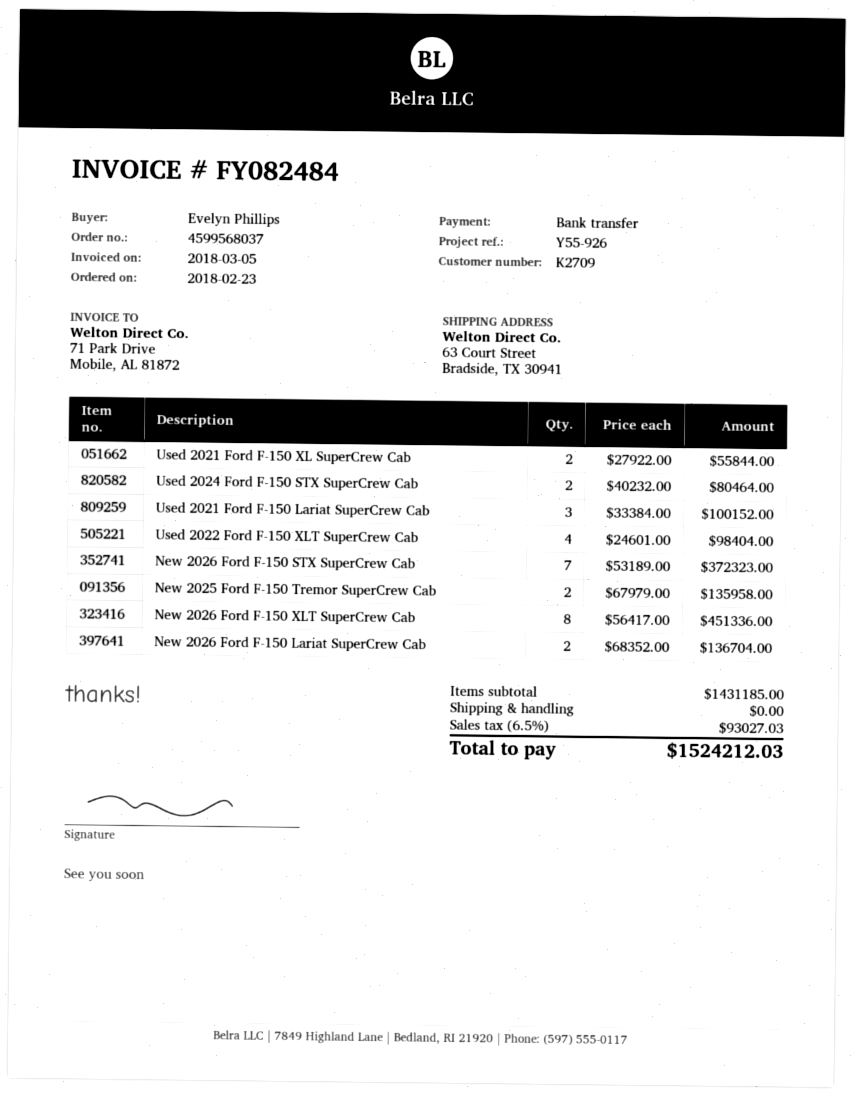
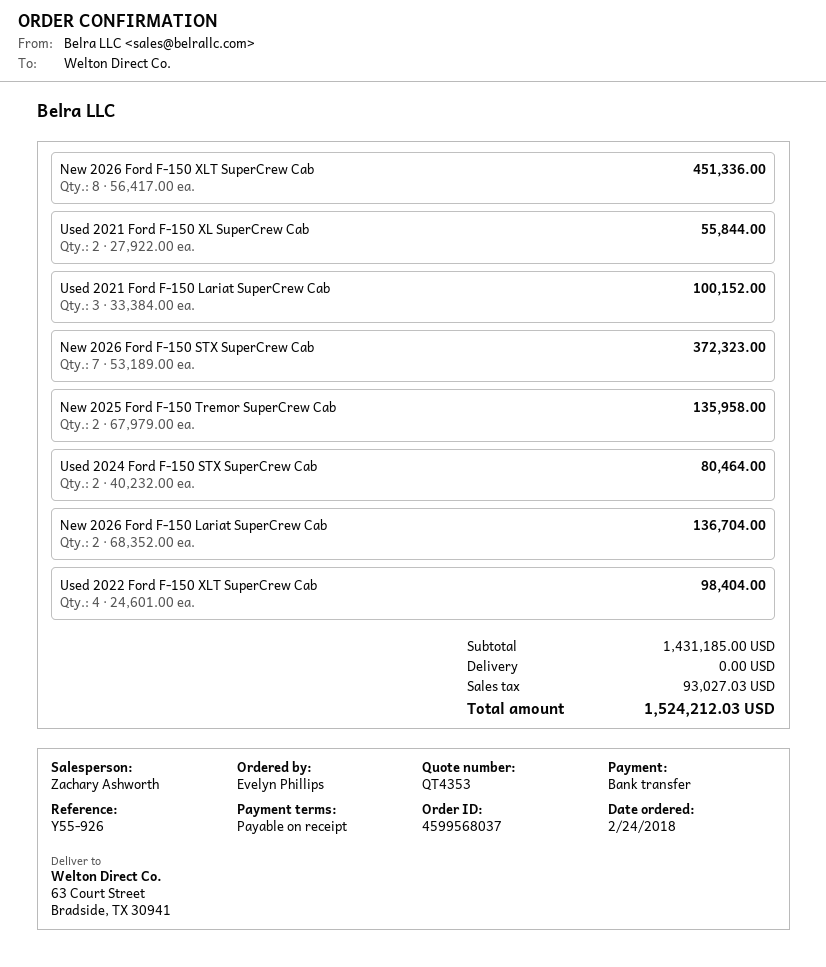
order date: 2018-02-23 -> 2018-02-24

